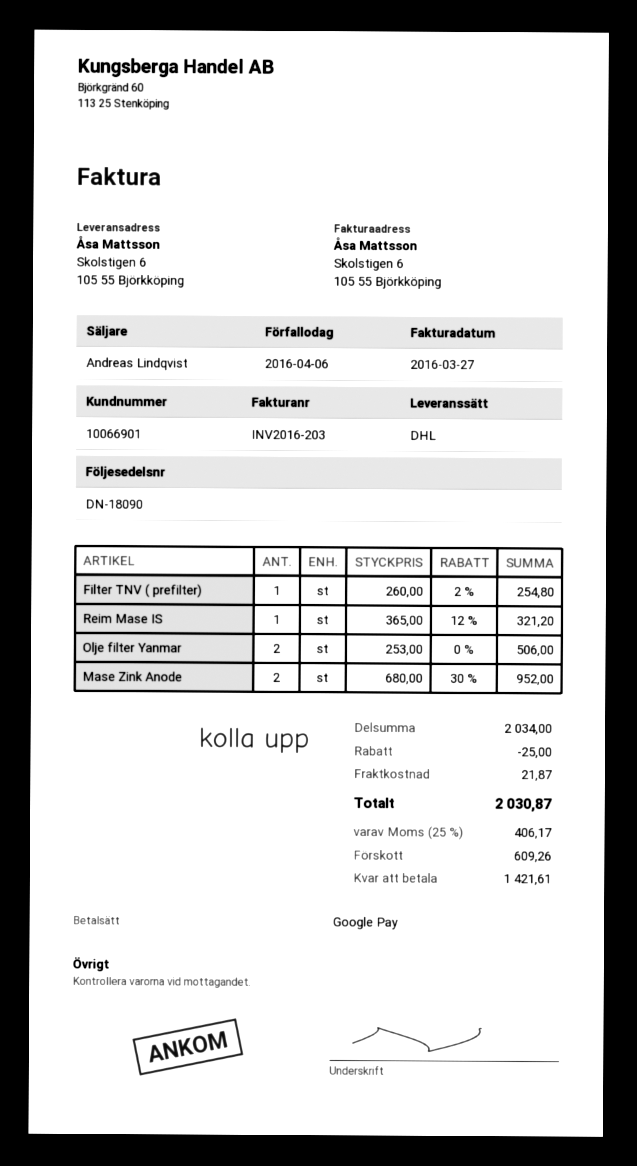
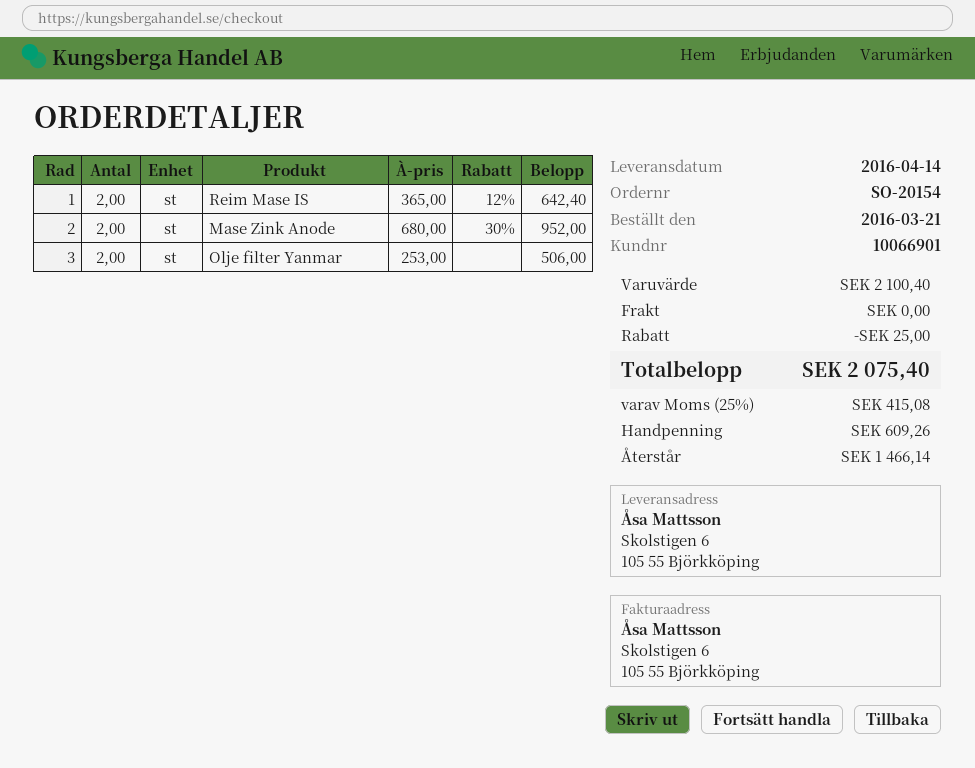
Filter TNV ( prefilter): 1 x 260.00 - 2% = 254.80 -> none
Reim Mase IS: 1 x 365.00 - 12% = 321.20 -> 2 x 365.00 - 12% = 642.40
subtotal: 2034.00 -> 2100.40
shipping: 21.87 -> 0.00
tax: 25% = 406.17 -> 25% = 415.08
total: 2030.87 -> 2075.40
balance: 1421.61 -> 1466.14

